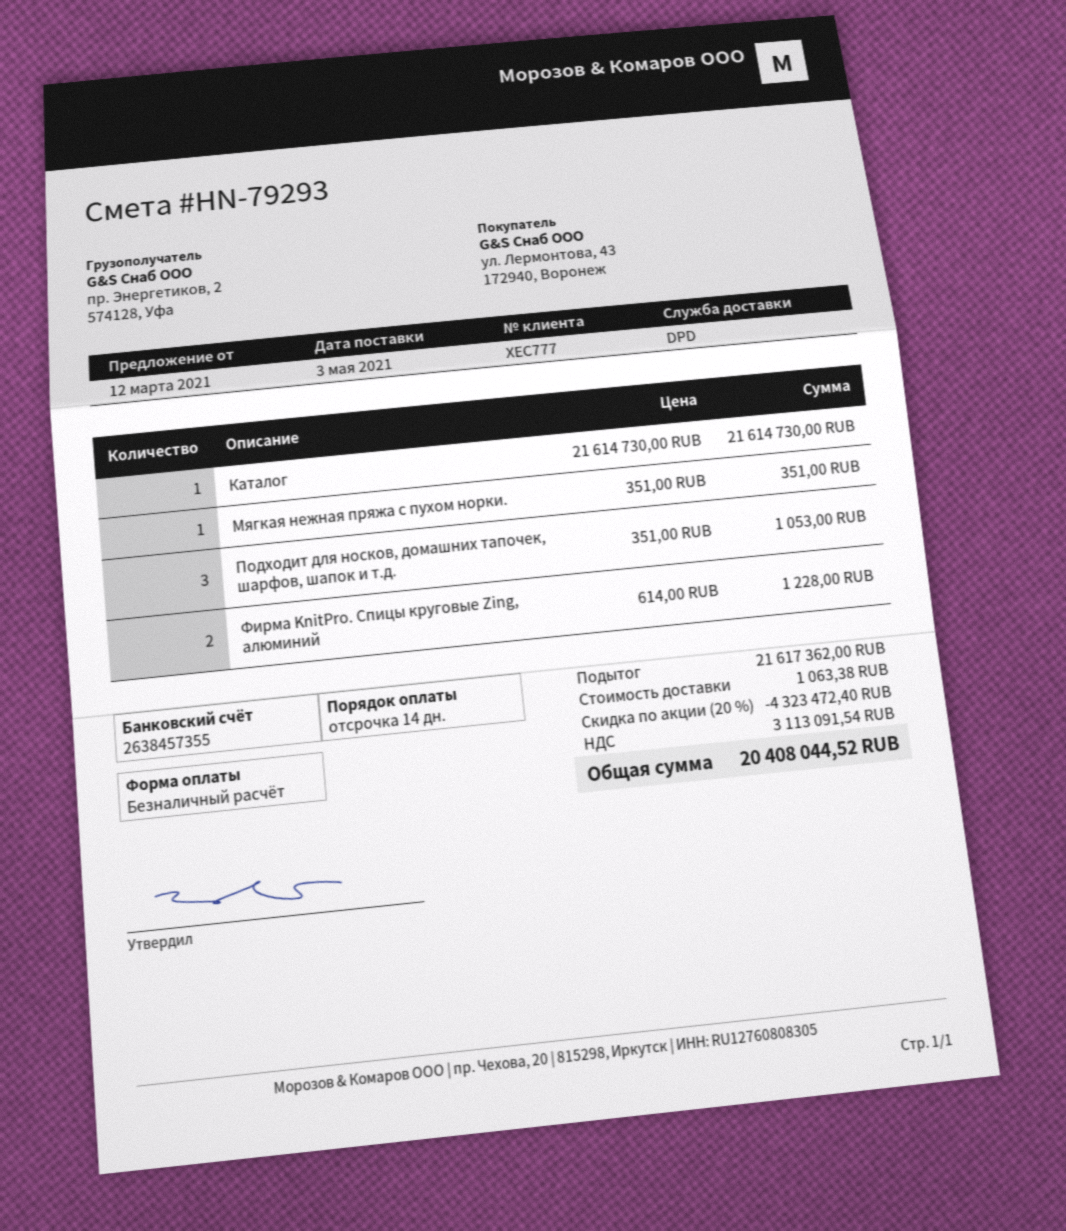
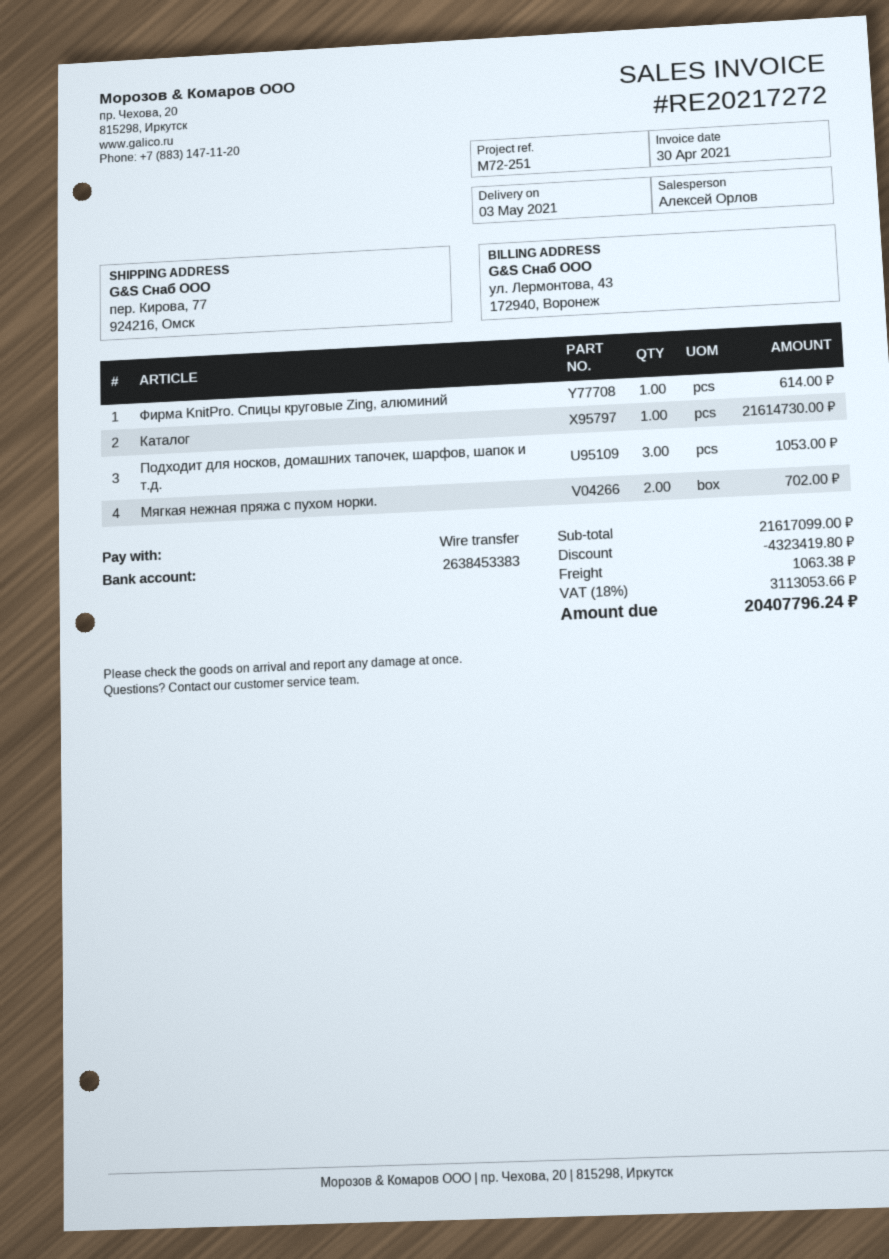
bank account: 2638457355 -> 2638453383
ship to: пр. Энергетиков, 2, 574128, Уфа -> пер. Кирова, 77, 924216, Омск
Мягкая нежная пряжа с пухом норки.: 1 for 351.00 -> 2 for 702.00
Фирма KnitPro. Спицы круговые Zing, алюминий: 2 for 1228.00 -> 1 for 614.00
subtotal: 21617362.00 -> 21617099.00
discount: 4323472.40 -> 4323419.80
tax: 3113091.54 -> 3113053.66
total: 20408044.52 -> 20407796.24

